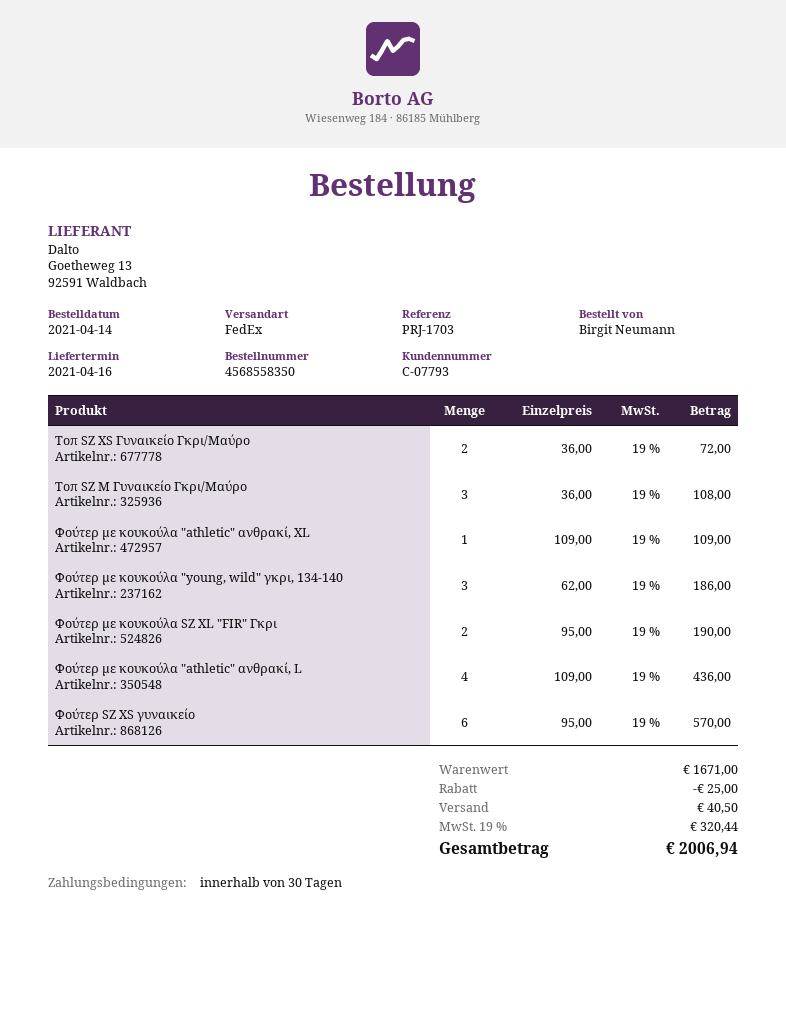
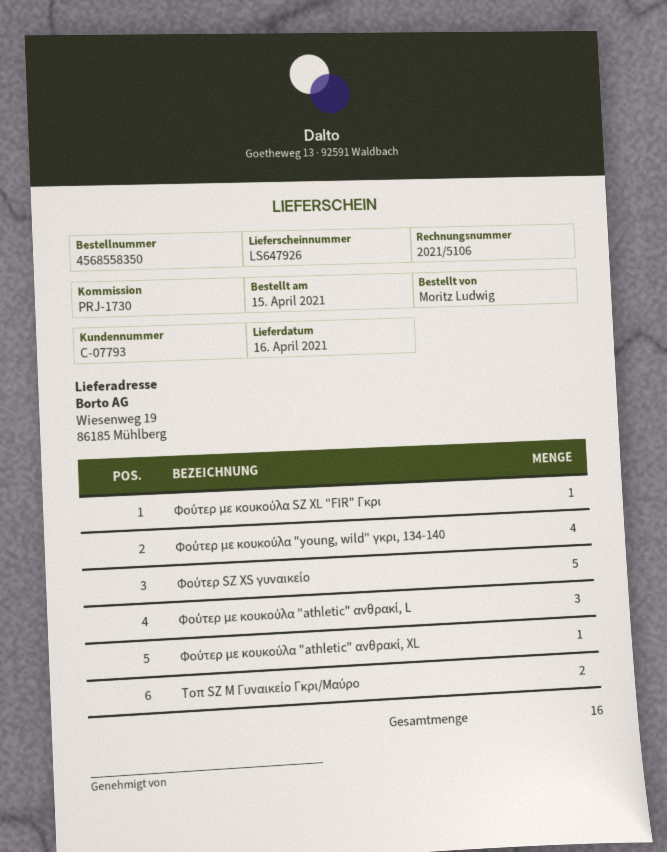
order date: 2021-04-14 -> 2021-04-15
reference: PRJ-1703 -> PRJ-1730
ordered by: Birgit Neumann -> Moritz Ludwig
Τοπ SZ XS Γυναικείο Γκρι/Μαύρο: 2 -> none
Τοπ SZ M Γυναικείο Γκρι/Μαύρο: 3 -> 2
Φούτερ με κουκούλα "young, wild" γκρι, 134-140: 3 -> 4
Φούτερ με κουκούλα SZ XL "FIR" Γκρι: 2 -> 1
Φούτερ με κουκούλα "athletic" ανθρακί, L: 4 -> 3
Φούτερ SZ XS γυναικείο: 6 -> 5

